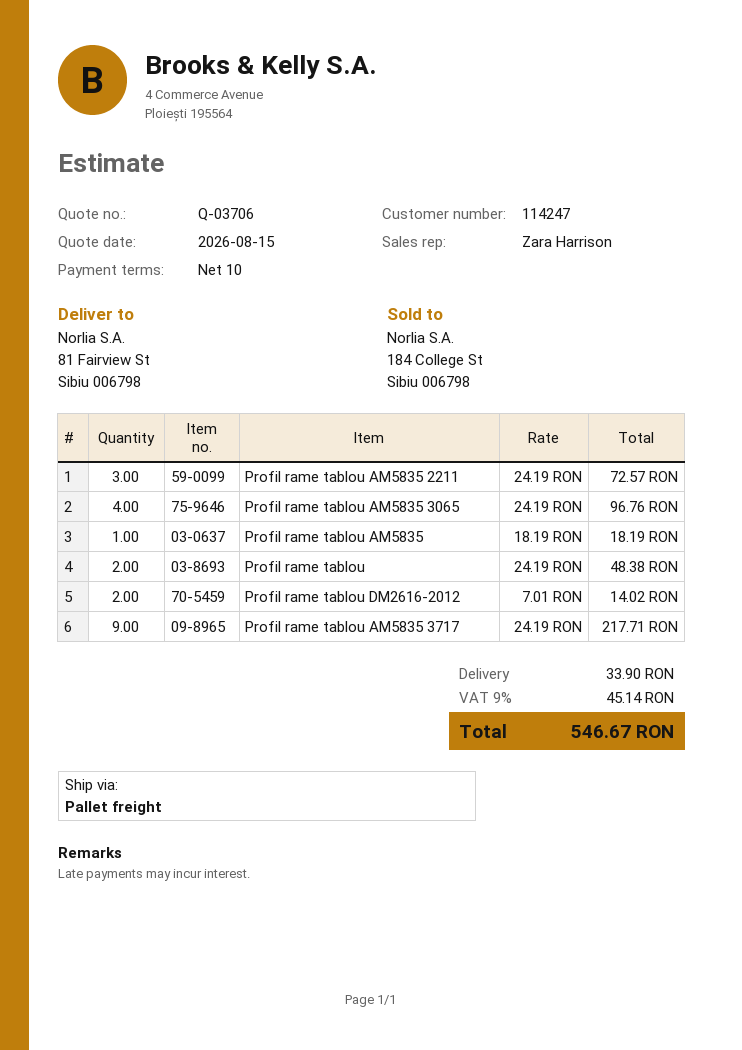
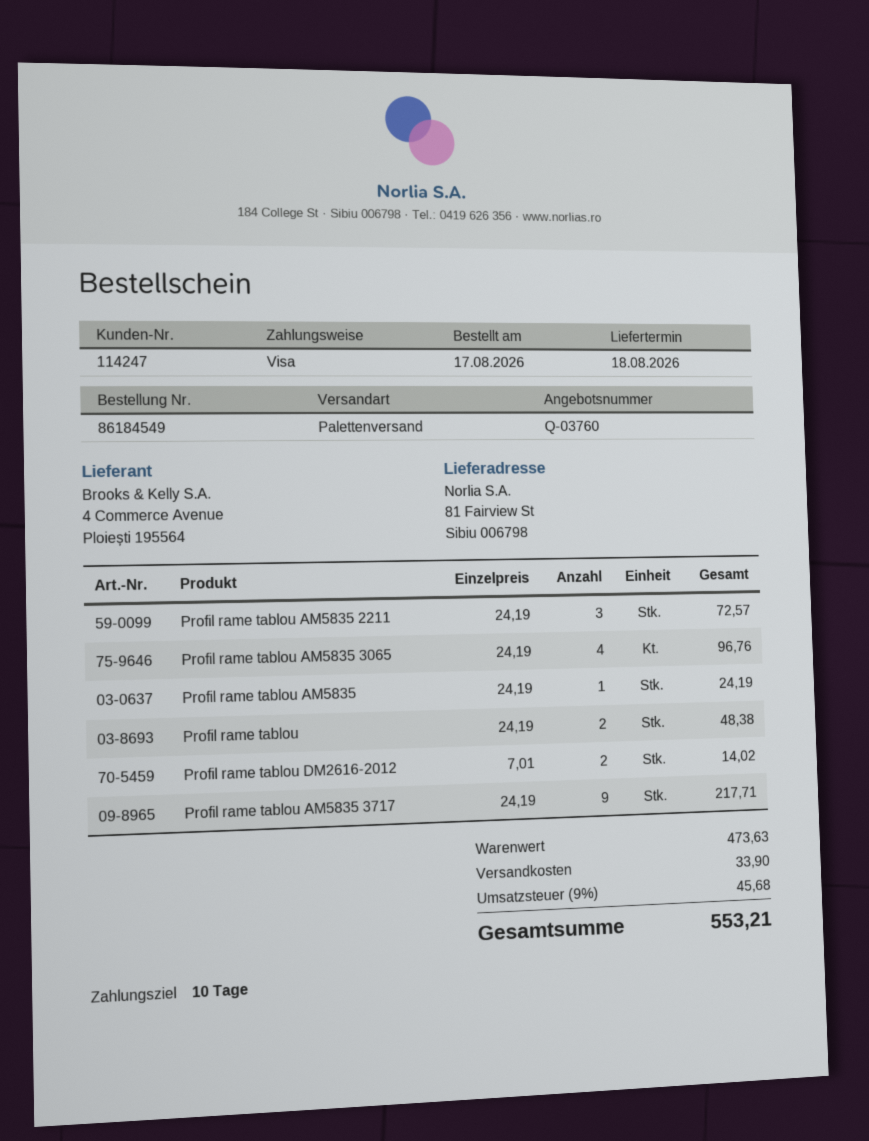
quote number: Q-03706 -> Q-03760
Profil rame tablou AM5835: 1 x 18.19 = 18.19 -> 1 x 24.19 = 24.19
tax: 9% = 45.14 -> 9% = 45.68
total: 546.67 -> 553.21

